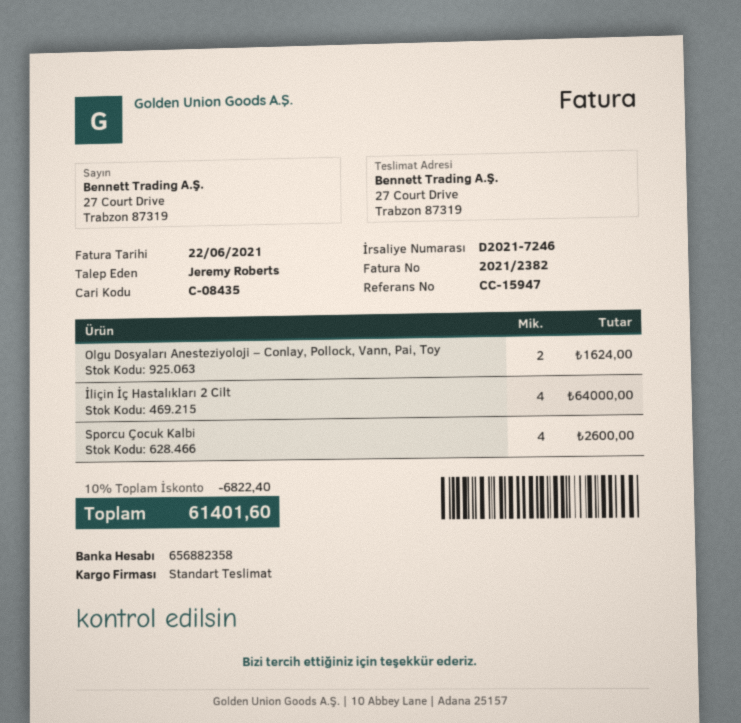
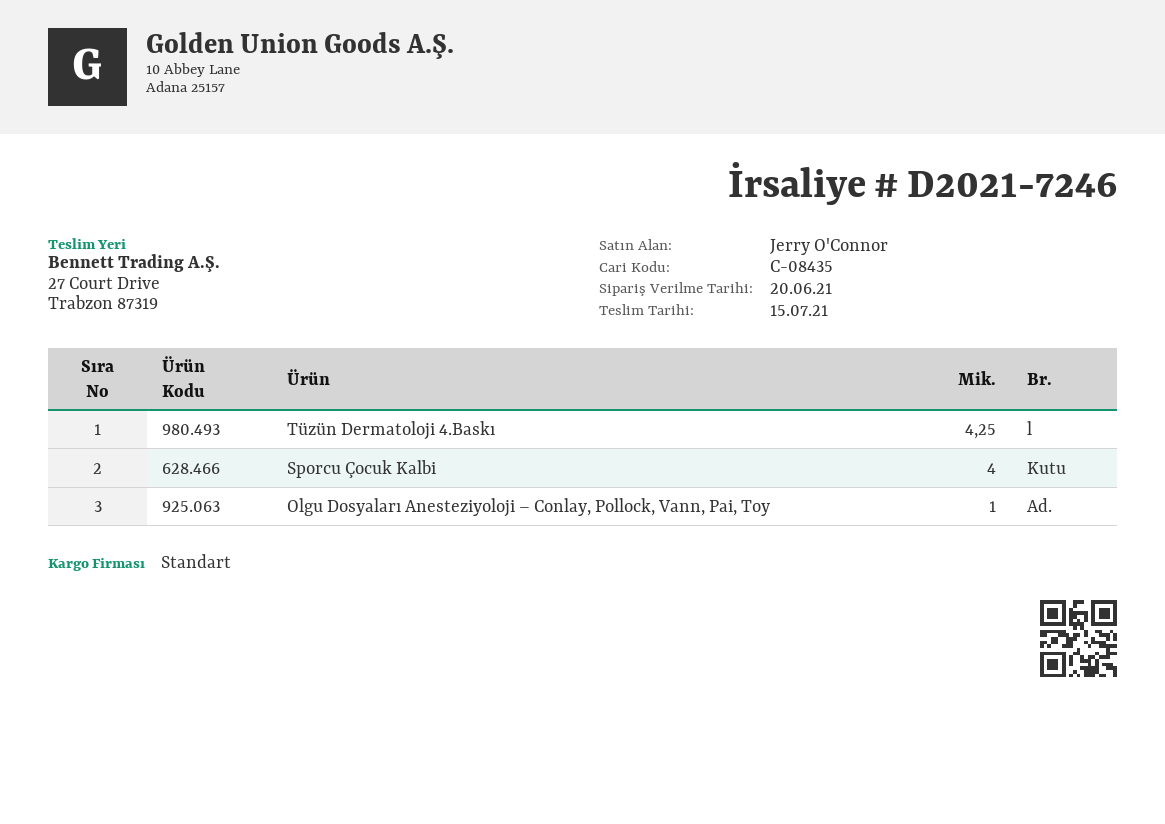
ordered by: Jeremy Roberts -> Jerry O'Connor
Olgu Dosyaları Anesteziyoloji – Conlay, Pollock, Vann, Pai, Toy: 2 -> 1
İliçin İç Hastalıkları 2 Cilt: 4 -> none
Tüzün Dermatoloji 4.Baskı: none -> 4.25

